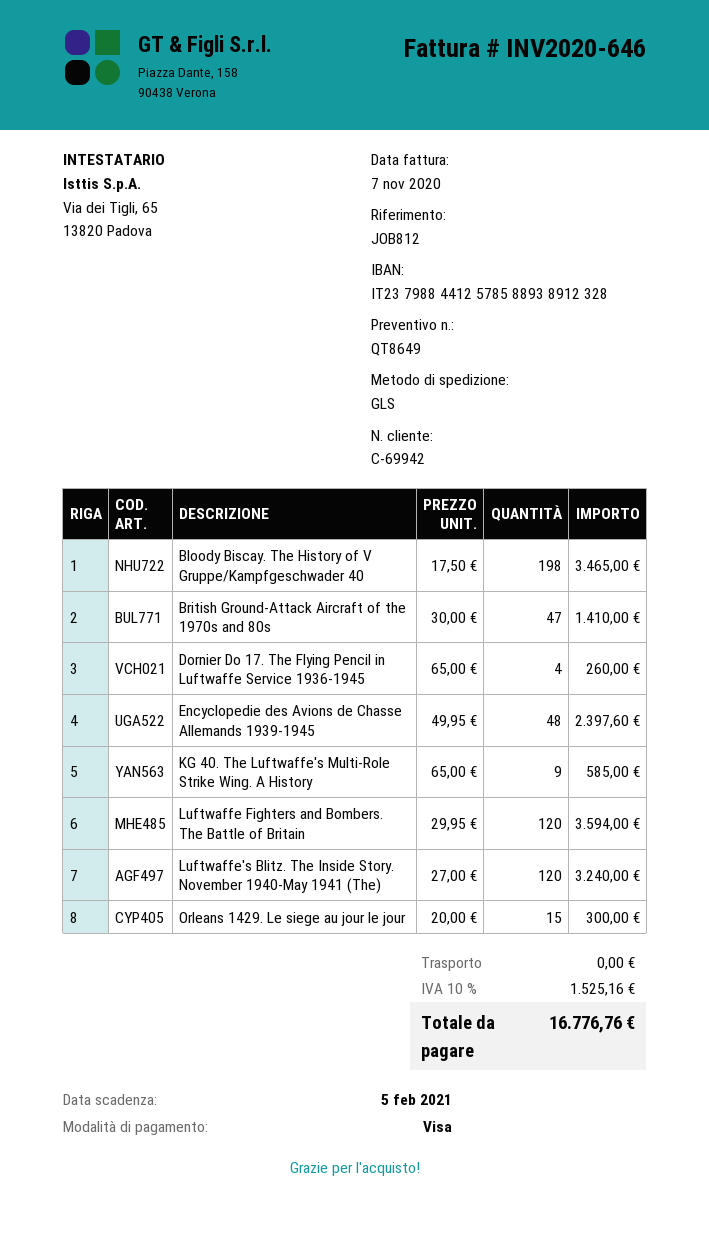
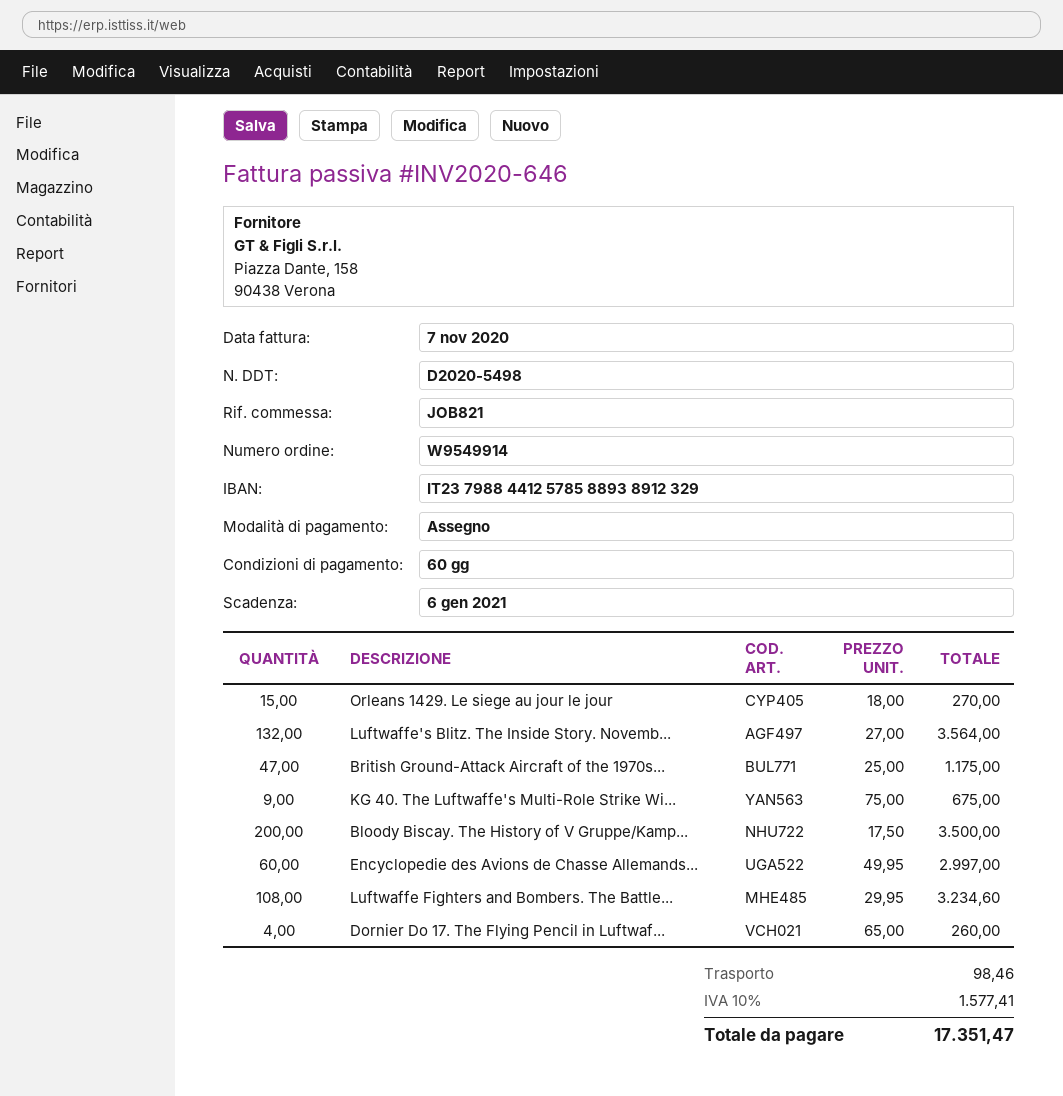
due date: 2021-02-05 -> 2021-01-06
reference: JOB812 -> JOB821
payment method: Visa -> cheque
bank account: IT2379884412578588938912328 -> IT2379884412578588938912329
Bloody Biscay. The History of V Gruppe/Kampfgeschwader 40: 198 x 17.50 = 3465.00 -> 200 x 17.50 = 3500.00
British Ground-Attack Aircraft of the 1970s and 80s: 47 x 30.00 = 1410.00 -> 47 x 25.00 = 1175.00
Encyclopedie des Avions de Chasse Allemands 1939-1945: 48 x 49.95 = 2397.60 -> 60 x 49.95 = 2997.00
KG 40. The Luftwaffe's Multi-Role Strike Wing. A History: 9 x 65.00 = 585.00 -> 9 x 75.00 = 675.00
Luftwaffe Fighters and Bombers. The Battle of Britain: 120 x 29.95 = 3594.00 -> 108 x 29.95 = 3234.60
Luftwaffe's Blitz. The Inside Story. November 1940-May 1941 (The): 120 x 27.00 = 3240.00 -> 132 x 27.00 = 3564.00
Orleans 1429. Le siege au jour le jour: 15 x 20.00 = 300.00 -> 15 x 18.00 = 270.00
shipping: 0.00 -> 98.46
tax: 10% = 1525.16 -> 10% = 1577.41
total: 16776.76 -> 17351.47

